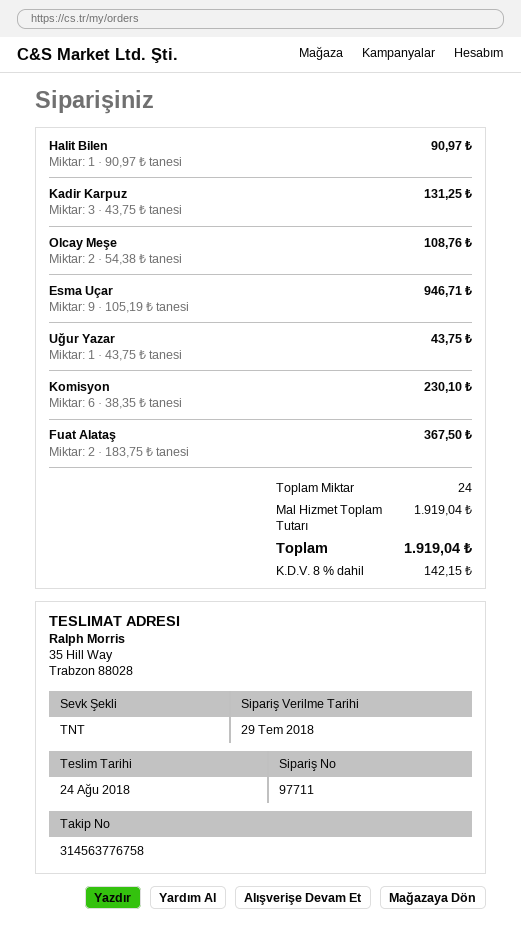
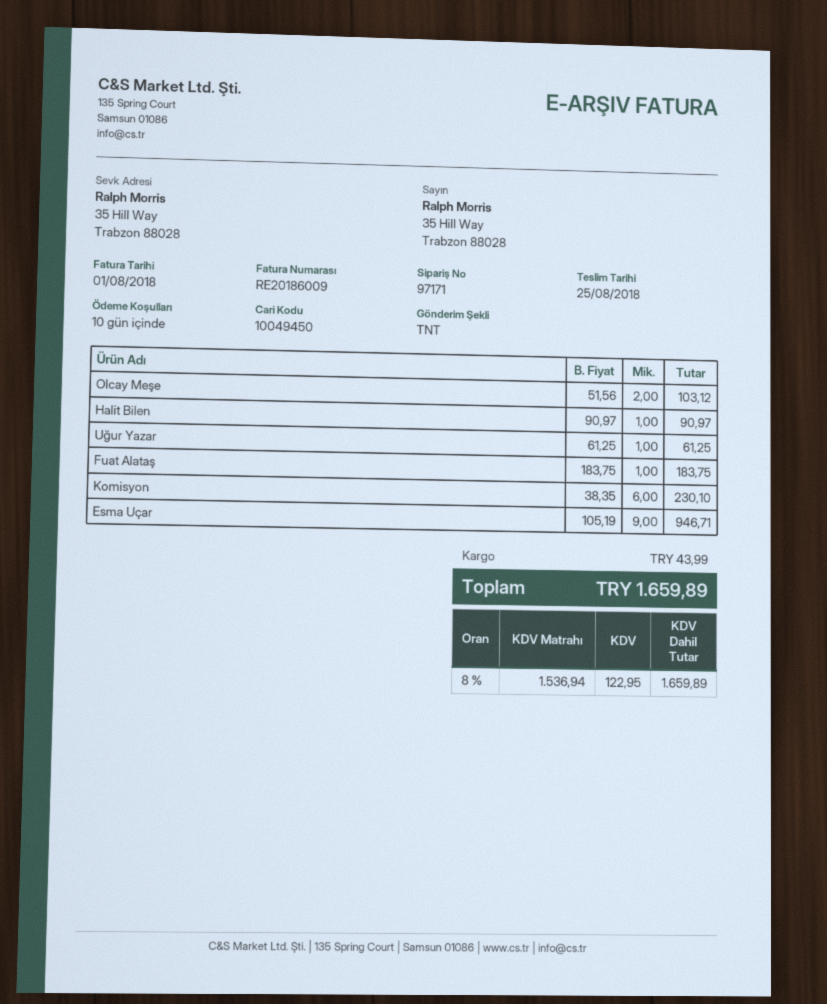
order number: 97711 -> 97171
delivery date: 2018-08-24 -> 2018-08-25
Kadir Karpuz: 3 x 43.75 = 131.25 -> none
Olcay Meşe: 2 x 54.38 = 108.76 -> 2 x 51.56 = 103.12
Uğur Yazar: 1 x 43.75 = 43.75 -> 1 x 61.25 = 61.25
Fuat Alataş: 2 x 183.75 = 367.50 -> 1 x 183.75 = 183.75
shipping: none -> 43.99
tax: 8% = 142.15 -> 8% = 122.95
total: 1919.04 -> 1659.89

